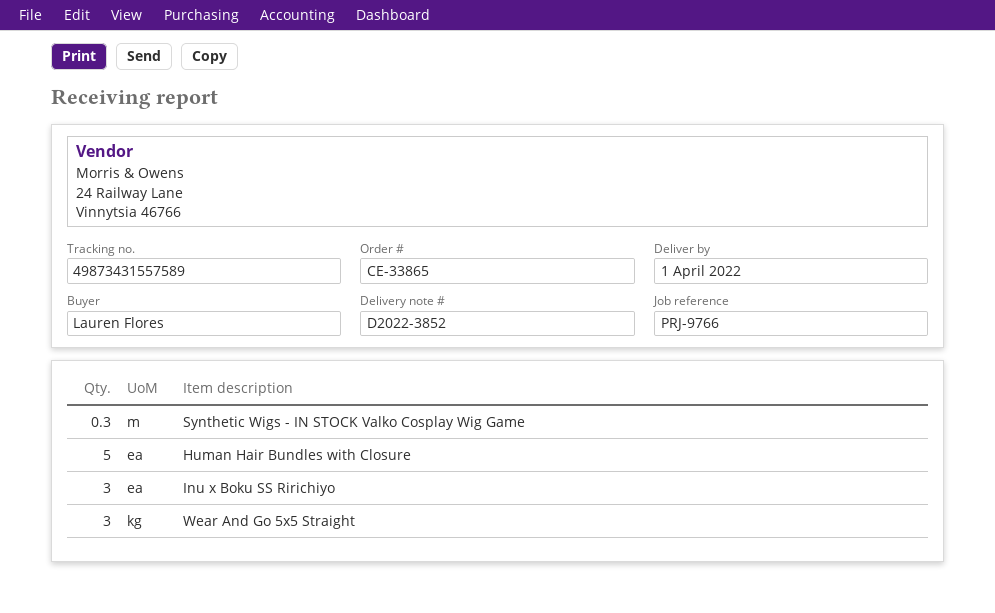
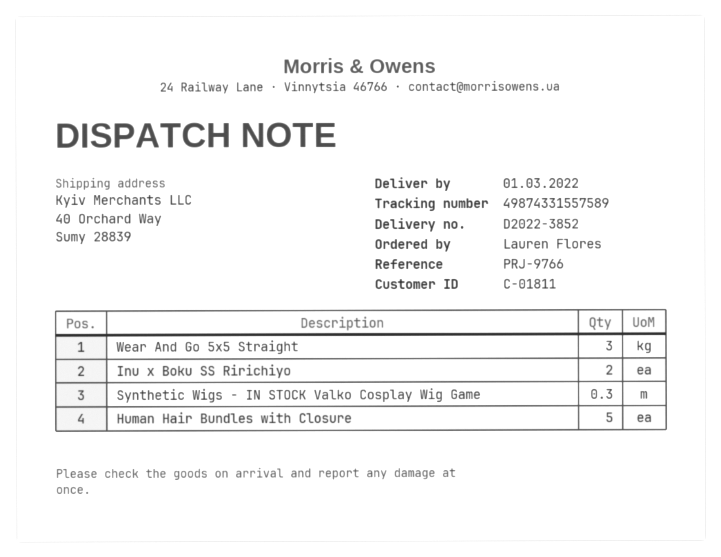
delivery date: 2022-04-01 -> 2022-03-01
tracking number: 49873431557589 -> 49874331557589
Inu x Boku SS Ririchiyo: 3 -> 2

